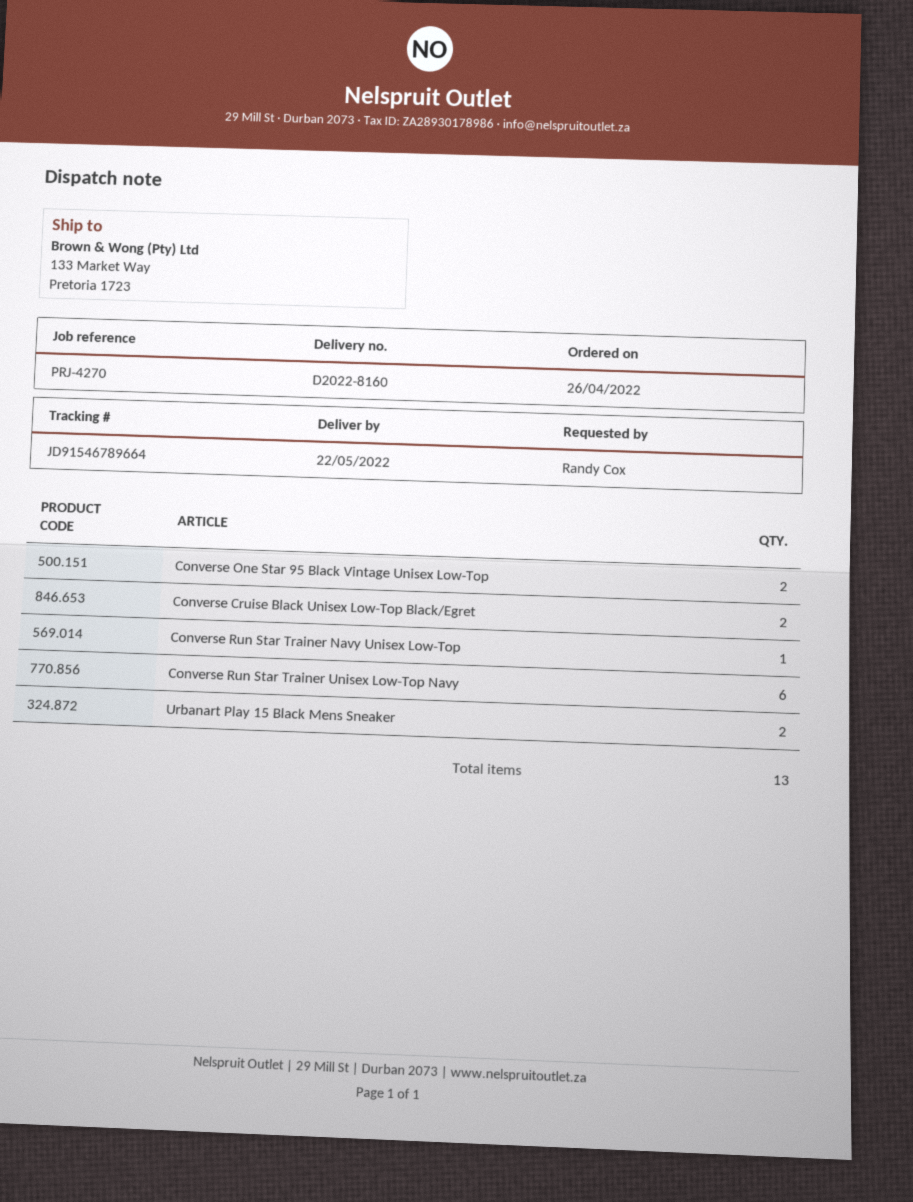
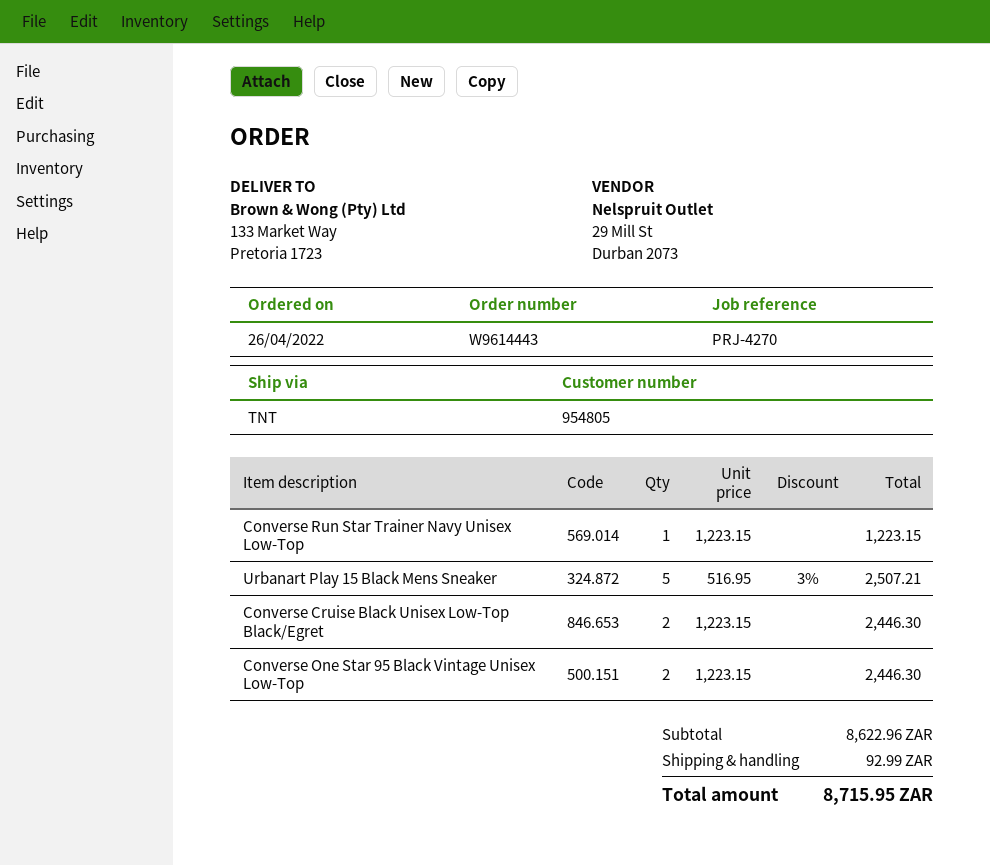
Converse Run Star Trainer Unisex Low-Top Navy: 6 -> none
Urbanart Play 15 Black Mens Sneaker: 2 -> 5

